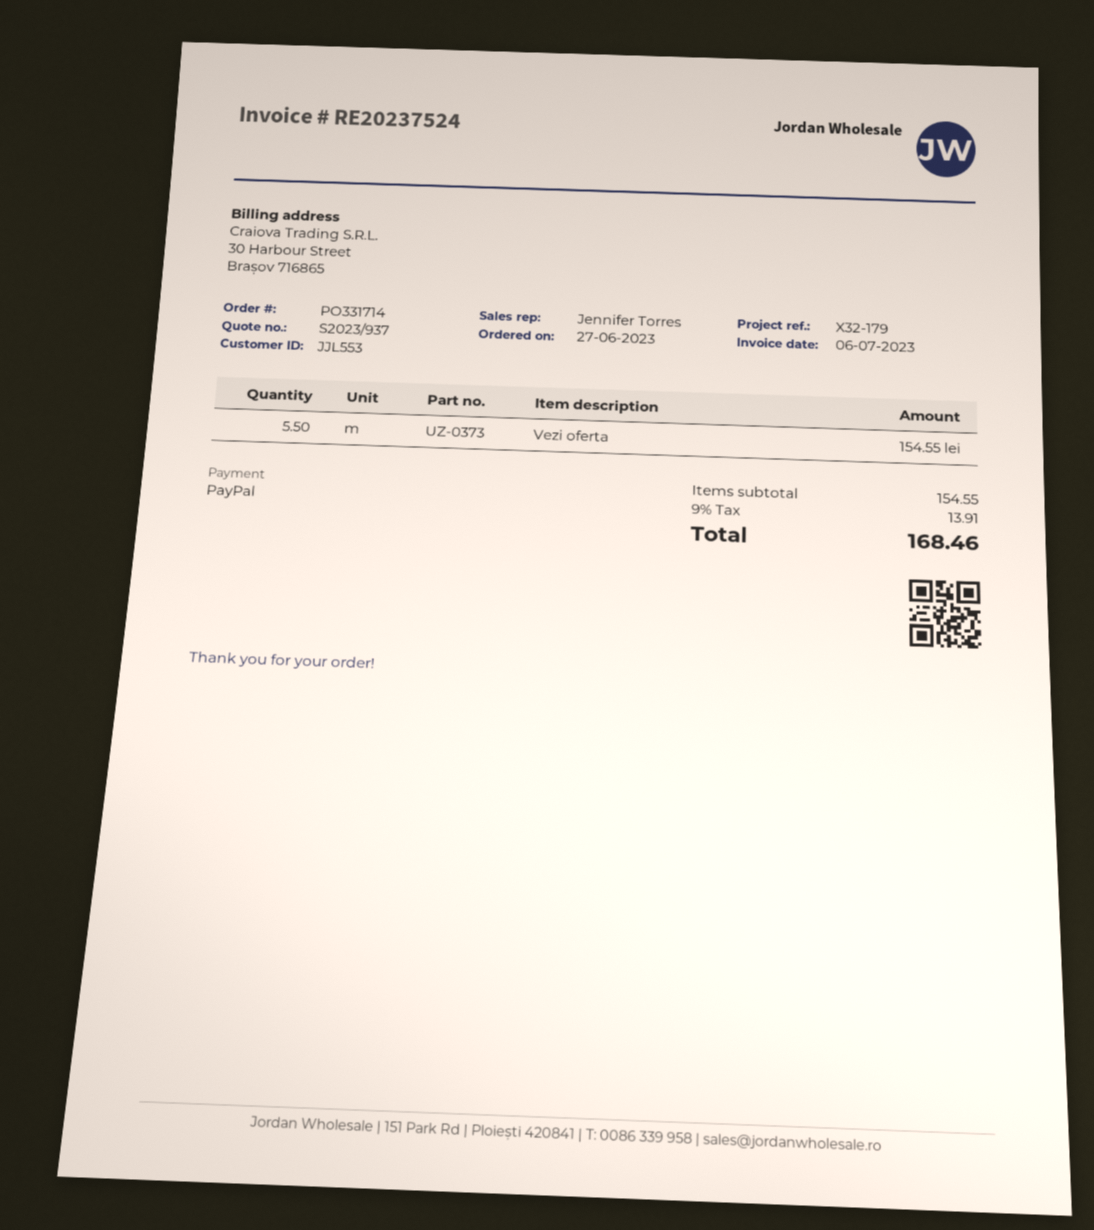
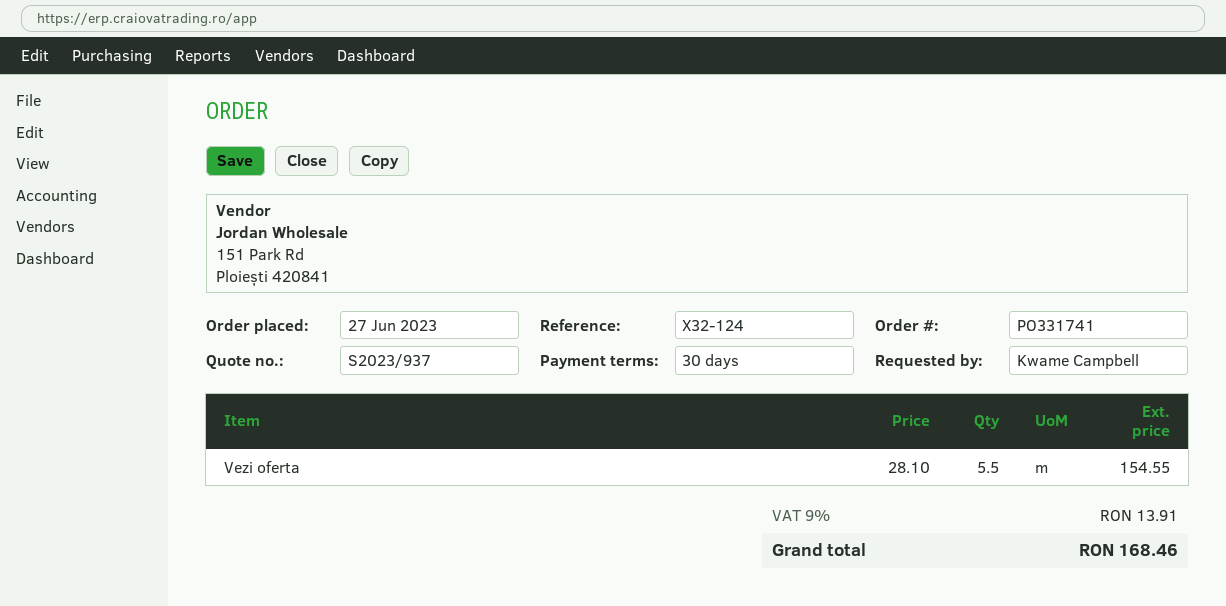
order number: PO331714 -> PO331741
reference: X32-179 -> X32-124

